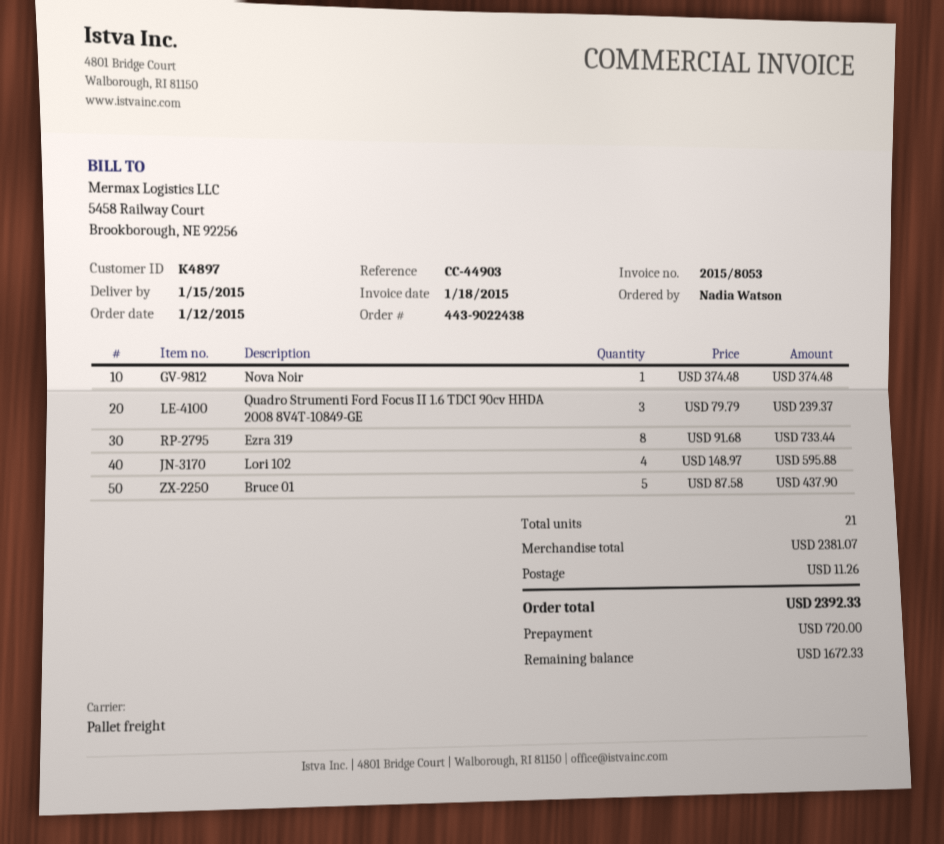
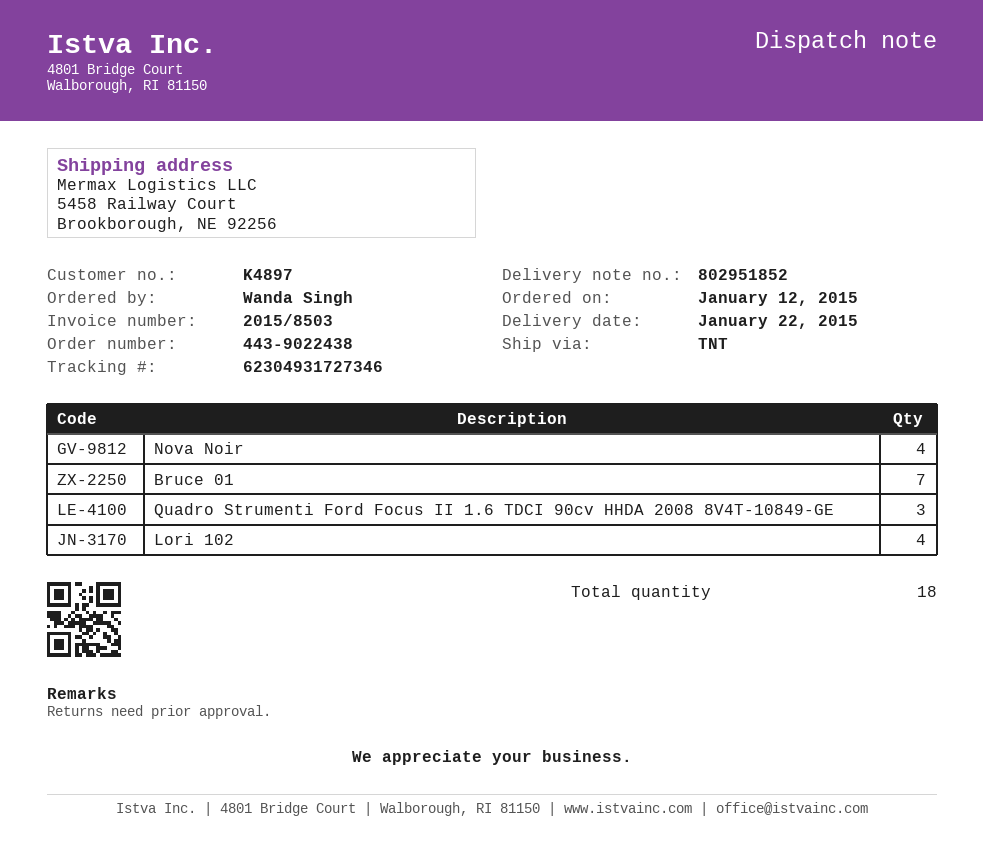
delivery date: 2015-01-15 -> 2015-01-22
invoice number: 2015/8053 -> 2015/8503
ordered by: Nadia Watson -> Wanda Singh
shipping method: pallet freight -> TNT
Nova Noir: 1 -> 4
Ezra 319: 8 -> none
Bruce 01: 5 -> 7
total quantity: 21 -> 18

